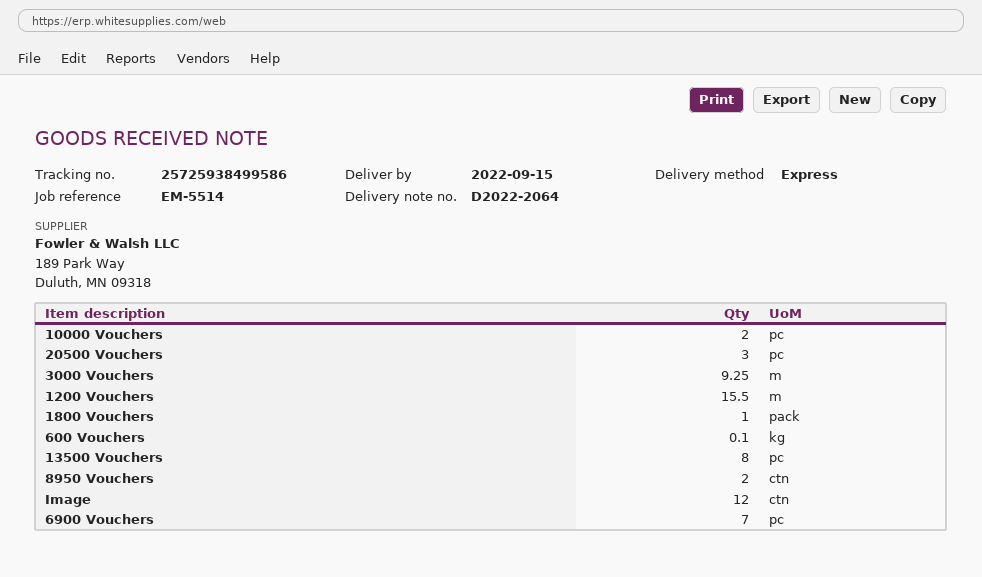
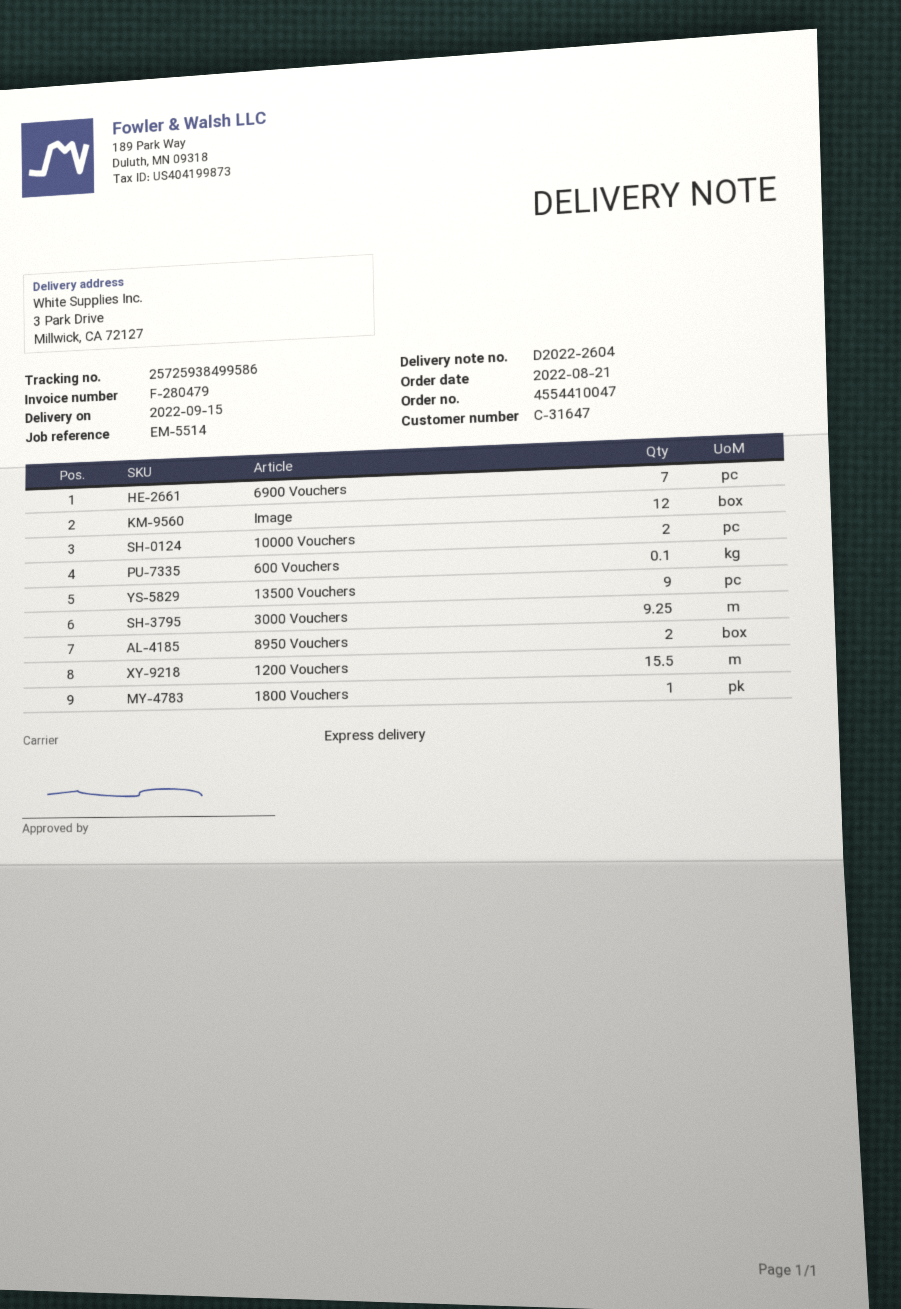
delivery note number: D2022-2064 -> D2022-2604
20500 Vouchers: 3 -> none
13500 Vouchers: 8 -> 9

